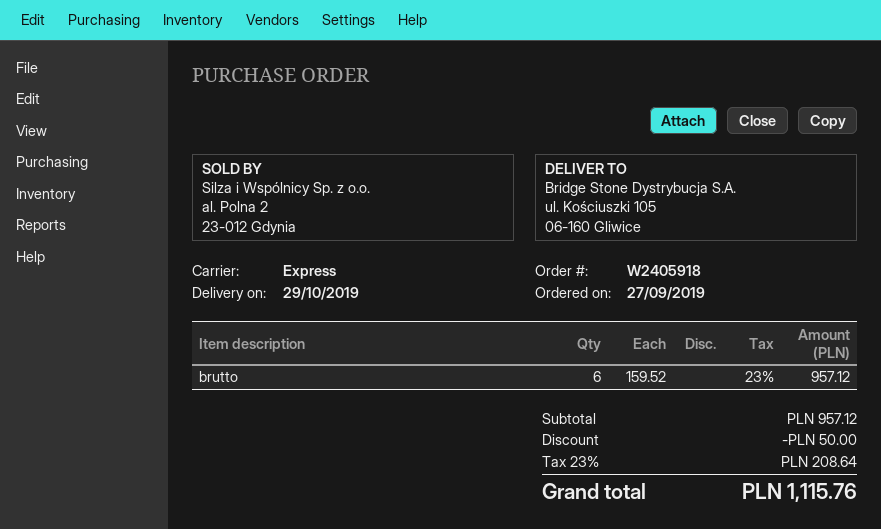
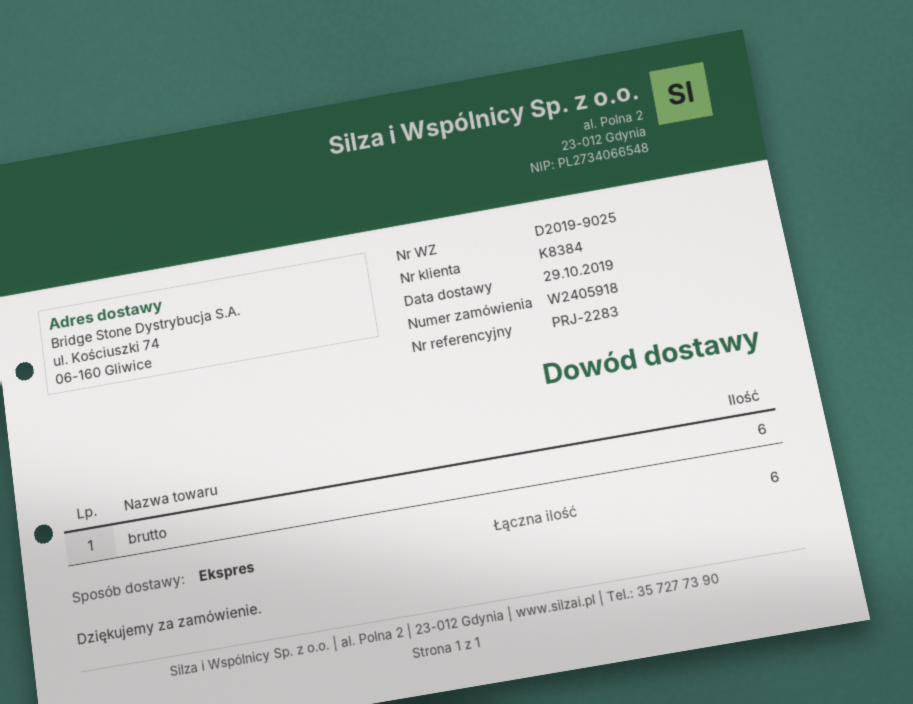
ship to: ul. Kościuszki 105, 06-160 Gliwice -> ul. Kościuszki 74, 06-160 Gliwice

